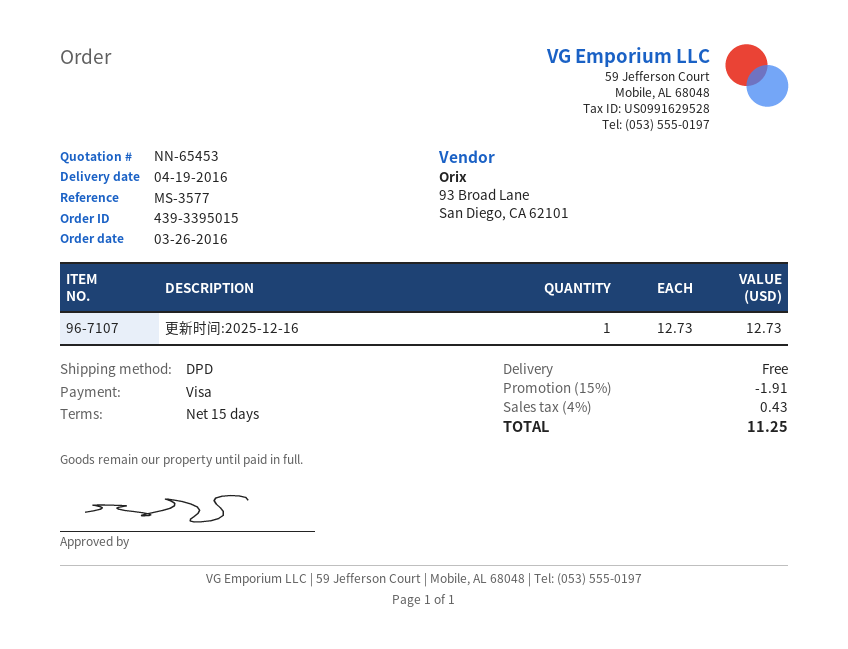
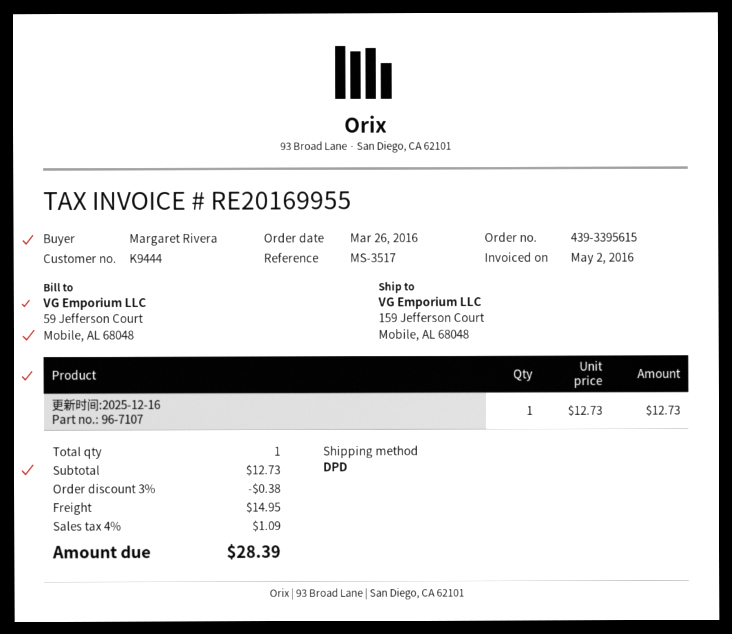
order number: 439-3395015 -> 439-3395615
reference: MS-3577 -> MS-3517
discount: 15% = 1.91 -> 3% = 0.38
shipping: 0.00 -> 14.95
tax: 4% = 0.43 -> 4% = 1.09
total: 11.25 -> 28.39

